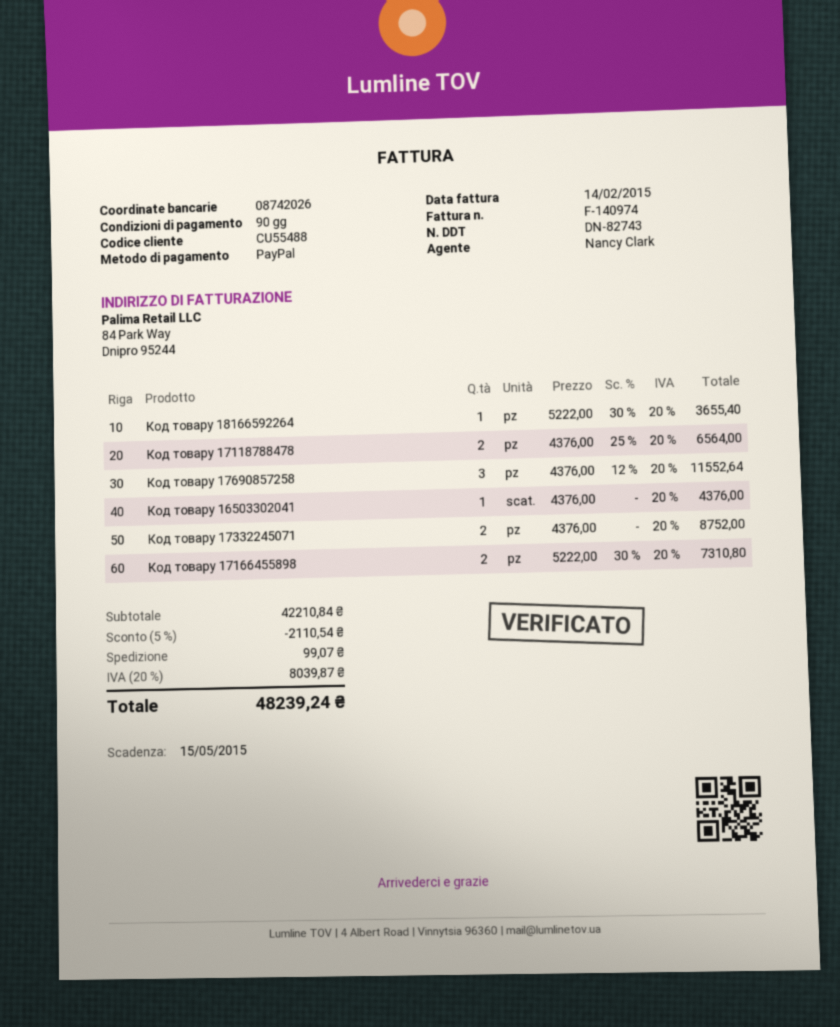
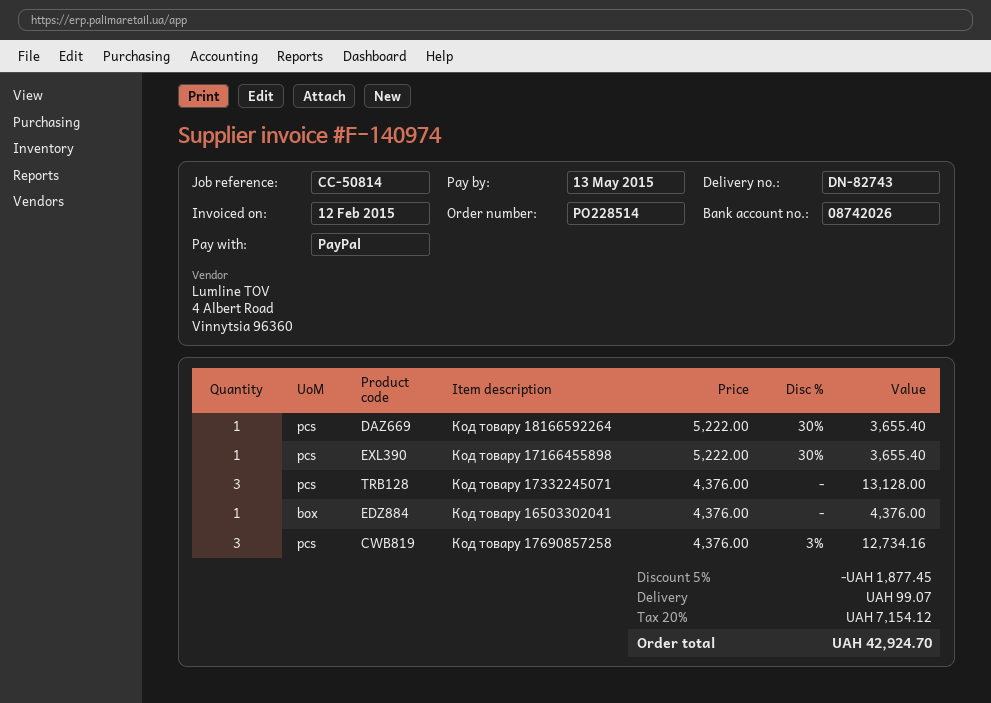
invoice date: 2015-02-14 -> 2015-02-12
due date: 2015-05-15 -> 2015-05-13
Код товару 17118788478: 2 x 4376.00 - 25% = 6564.00 -> none
Код товару 17690857258: 3 x 4376.00 - 12% = 11552.64 -> 3 x 4376.00 - 3% = 12734.16
Код товару 17332245071: 2 x 4376.00 = 8752.00 -> 3 x 4376.00 = 13128.00
Код товару 17166455898: 2 x 5222.00 - 30% = 7310.80 -> 1 x 5222.00 - 30% = 3655.40
discount: 5% = 2110.54 -> 5% = 1877.45
tax: 20% = 8039.87 -> 20% = 7154.12
total: 48239.24 -> 42924.70

